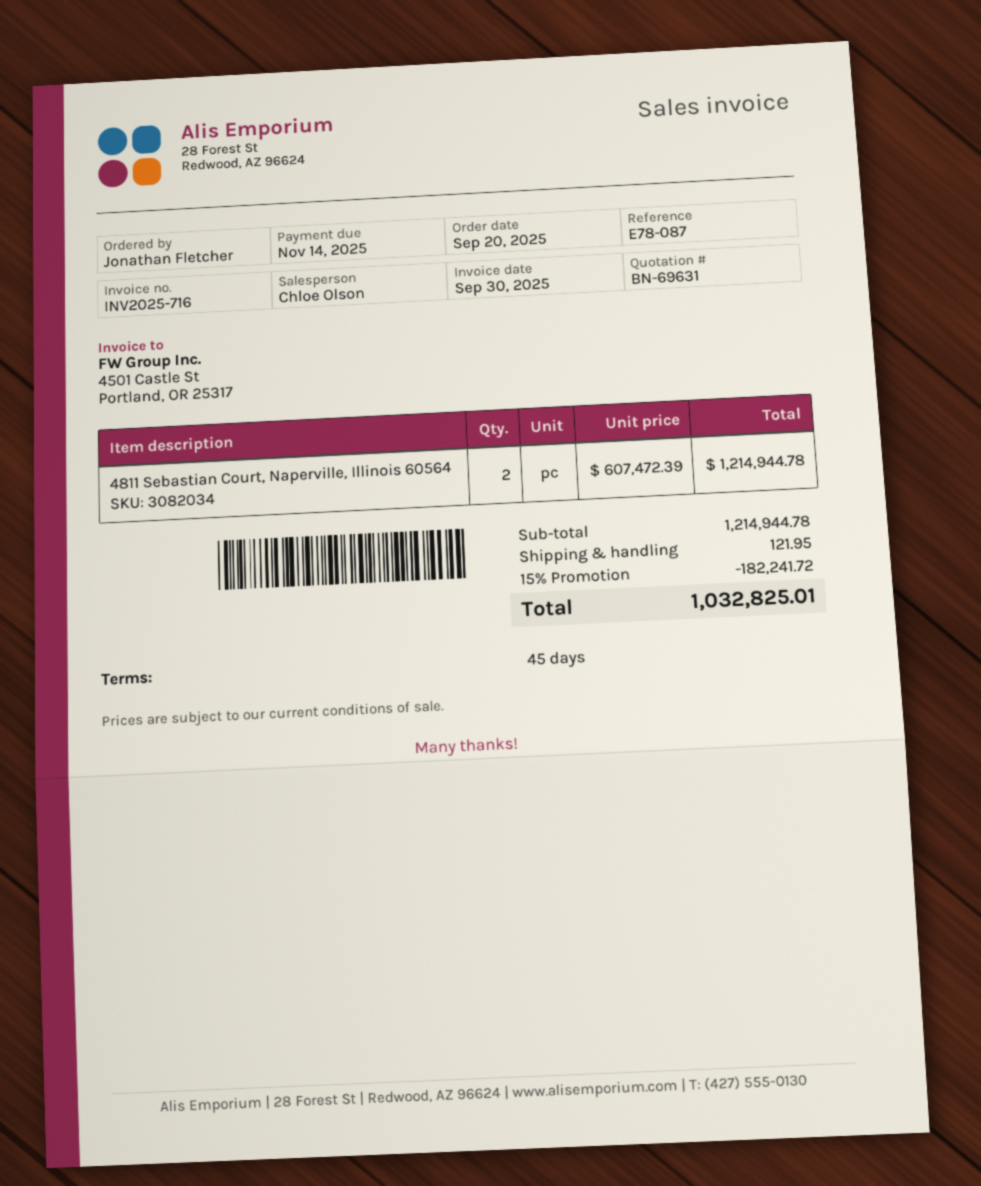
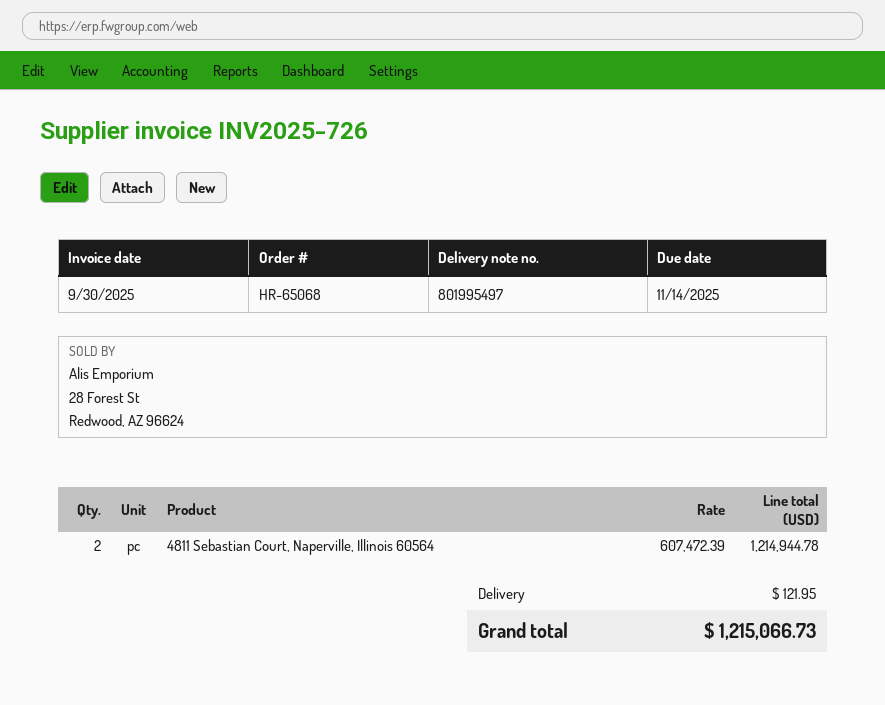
invoice number: INV2025-716 -> INV2025-726
discount: 15% = 182241.72 -> none
total: 1032825.01 -> 1215066.73

